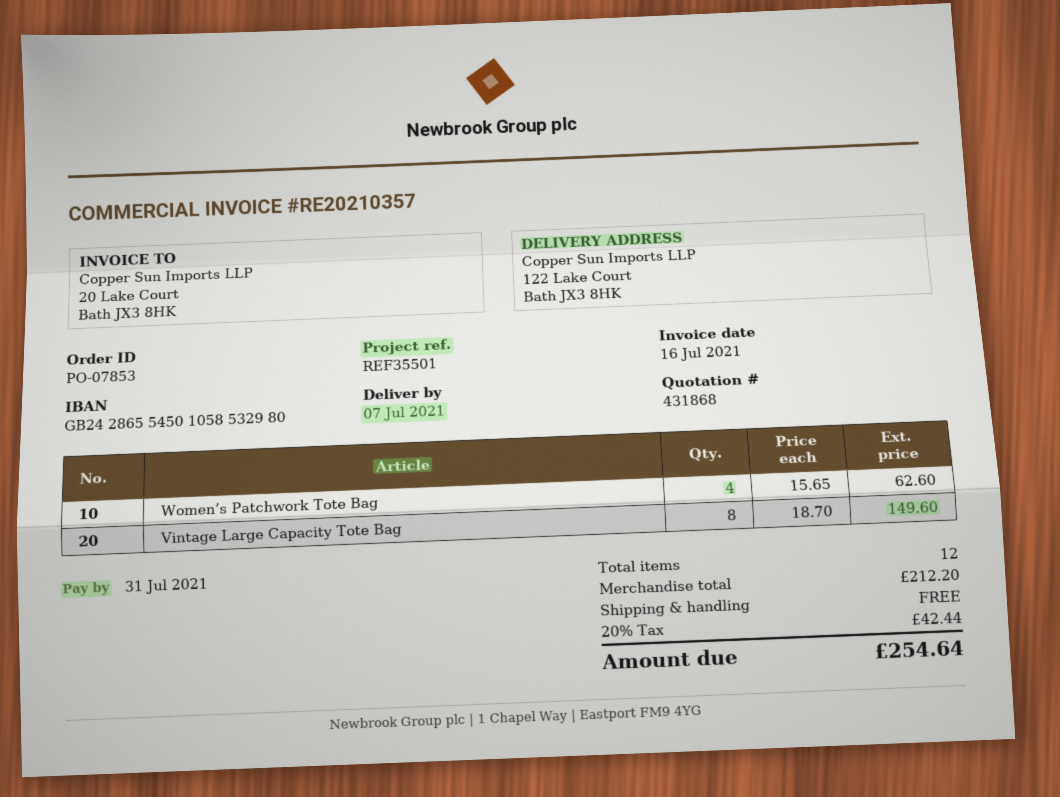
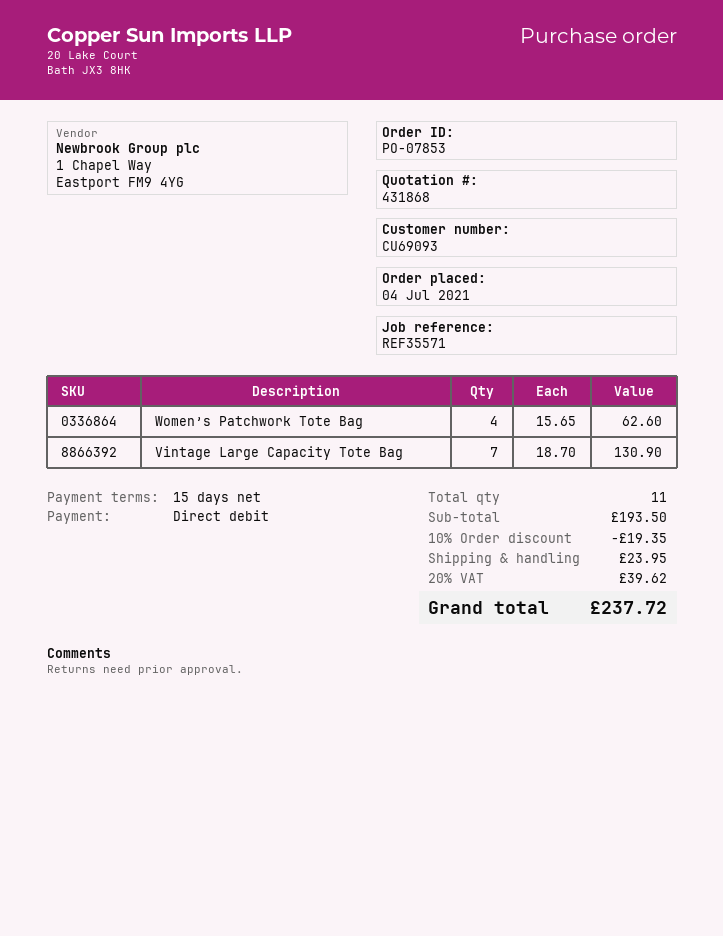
reference: REF35501 -> REF35571
Vintage Large Capacity Tote Bag: 8 x 18.70 = 149.60 -> 7 x 18.70 = 130.90
total quantity: 12 -> 11
subtotal: 212.20 -> 193.50
discount: none -> 10% = 19.35
shipping: 0.00 -> 23.95
tax: 20% = 42.44 -> 20% = 39.62
total: 254.64 -> 237.72

